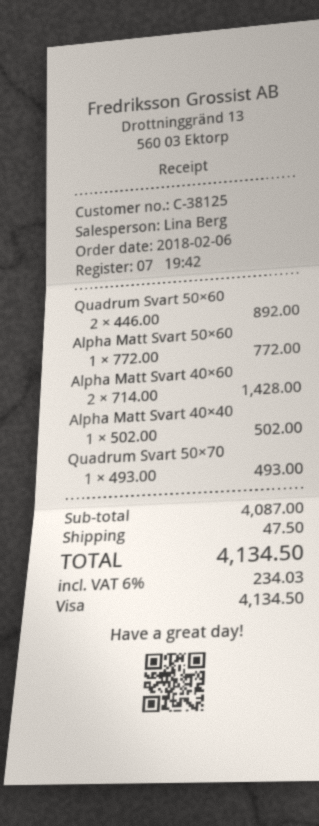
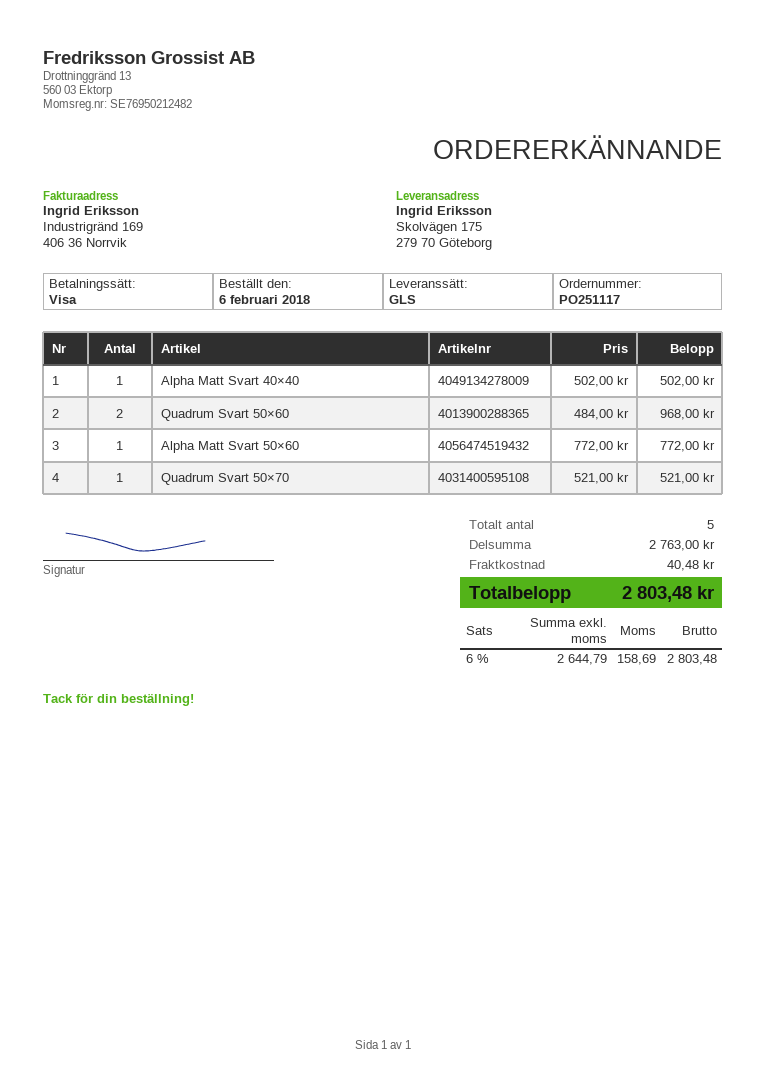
Quadrum Svart 50×60: 2 x 446.00 = 892.00 -> 2 x 484.00 = 968.00
Alpha Matt Svart 40×60: 2 x 714.00 = 1428.00 -> none
Quadrum Svart 50×70: 1 x 493.00 = 493.00 -> 1 x 521.00 = 521.00
subtotal: 4087.00 -> 2763.00
shipping: 47.50 -> 40.48
tax: 6% = 234.03 -> 6% = 158.69
total: 4134.50 -> 2803.48

